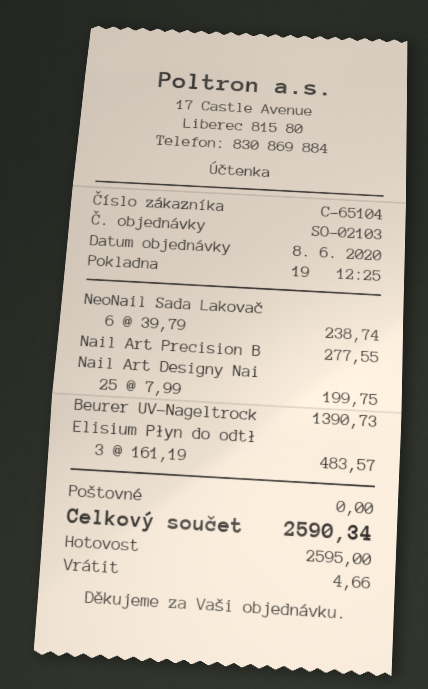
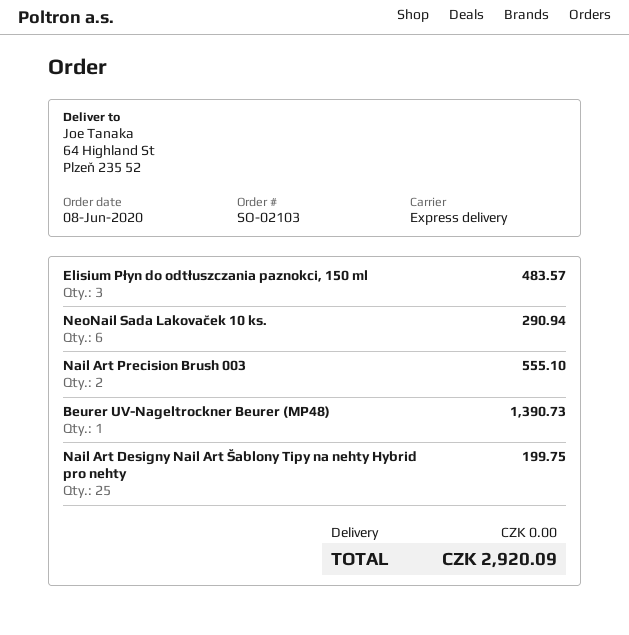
NeoNail Sada Lakovač: 6 for 238.74 -> 6 for 290.94
Nail Art Precision B: 1 for 277.55 -> 2 for 555.10
total: 2590.34 -> 2920.09

